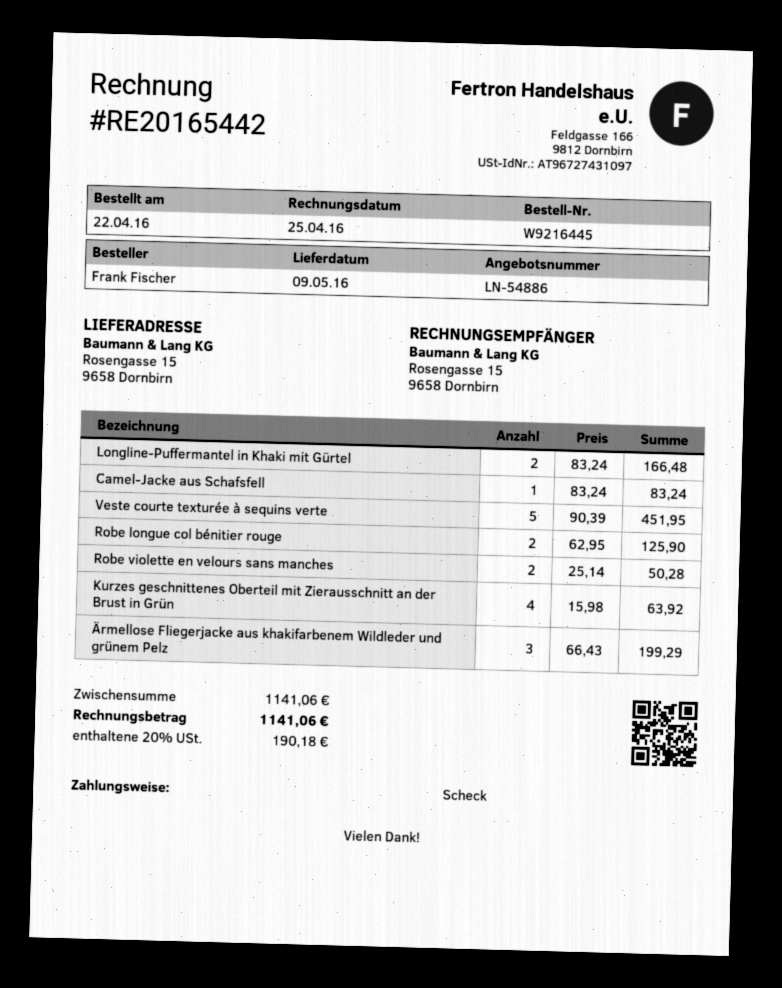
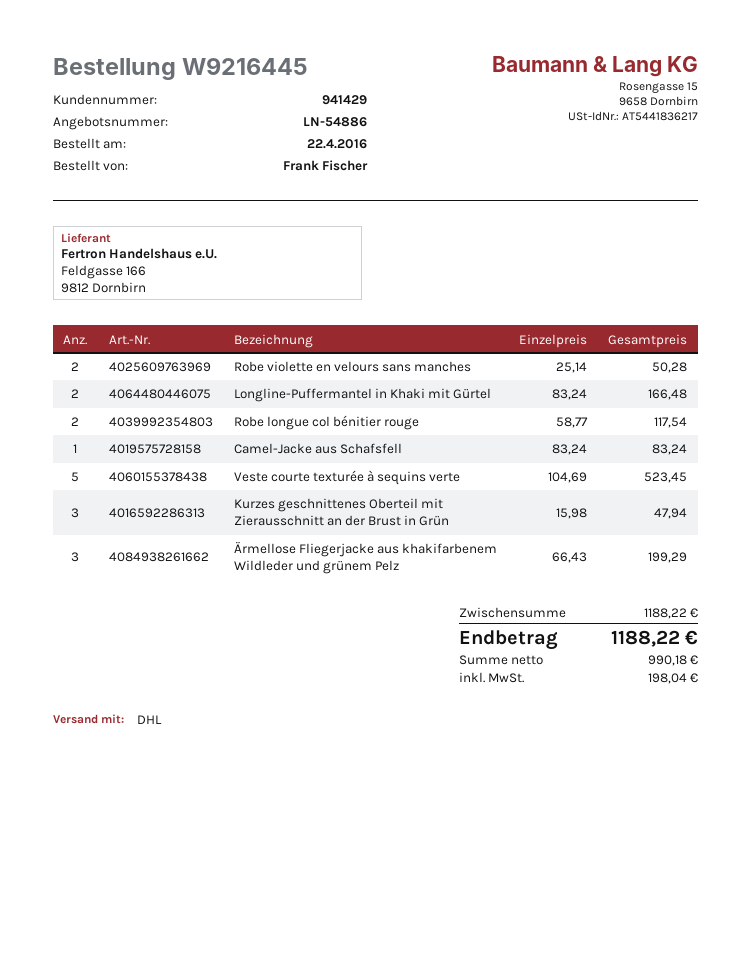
Veste courte texturée à sequins verte: 5 x 90.39 = 451.95 -> 5 x 104.69 = 523.45
Robe longue col bénitier rouge: 2 x 62.95 = 125.90 -> 2 x 58.77 = 117.54
Kurzes geschnittenes Oberteil mit Zierausschnitt an der Brust in Grün: 4 x 15.98 = 63.92 -> 3 x 15.98 = 47.94
subtotal: 1141.06 -> 1188.22
tax: 190.18 -> 198.04
total: 1141.06 -> 1188.22

